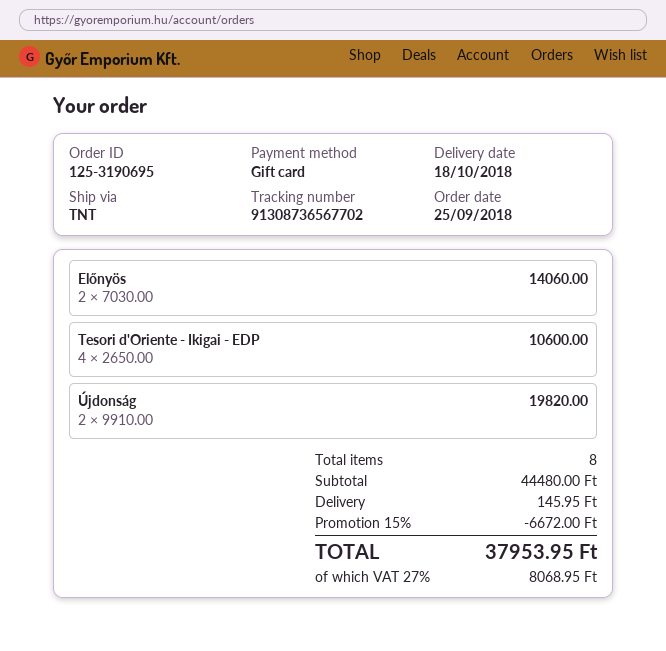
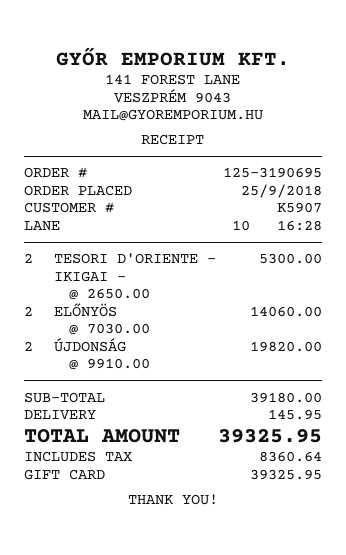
Tesori d'Oriente - Ikigai - EDP: 4 x 2650.00 = 10600.00 -> 2 x 2650.00 = 5300.00
subtotal: 44480.00 -> 39180.00
discount: 15% = 6672.00 -> none
tax: 8068.95 -> 8360.64
total: 37953.95 -> 39325.95

